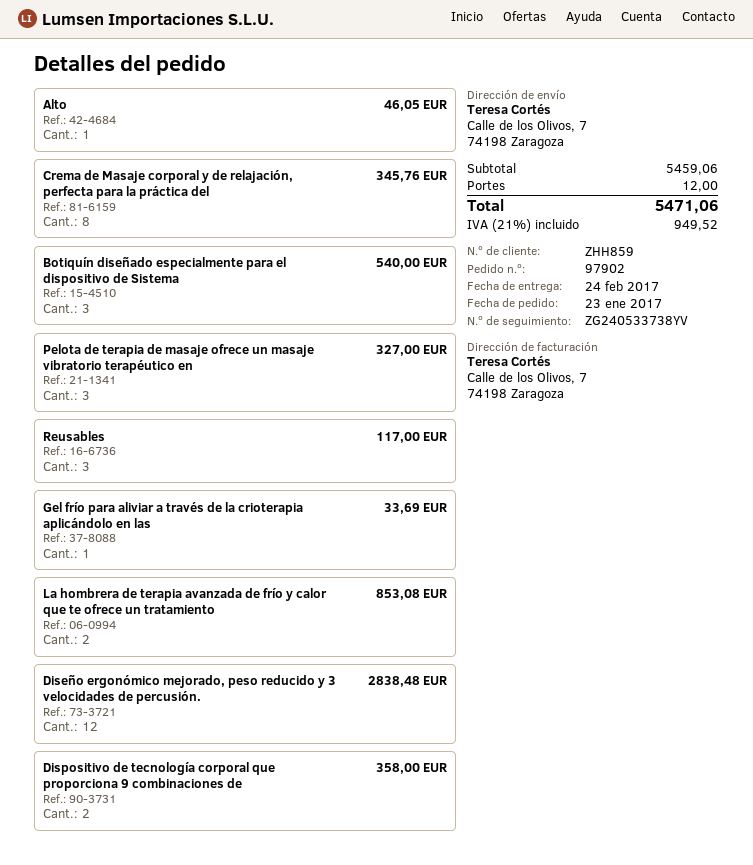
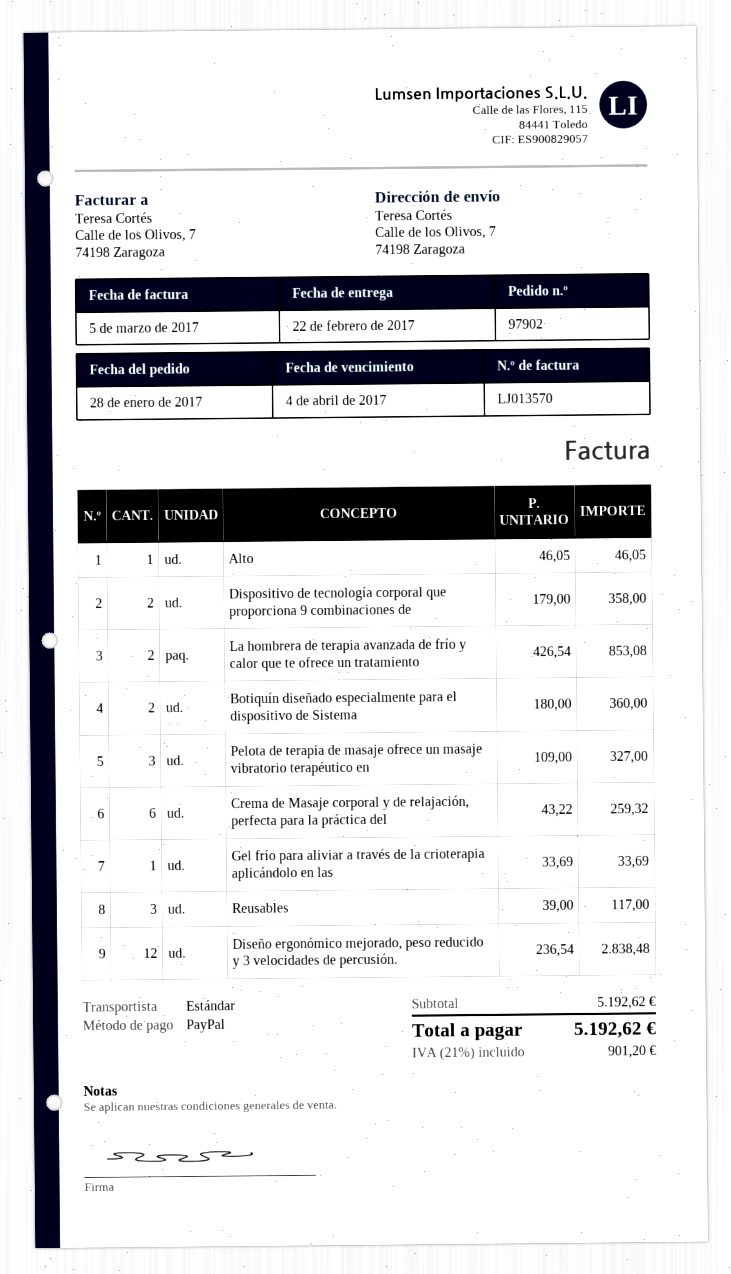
order date: 2017-01-23 -> 2017-01-28
delivery date: 2017-02-24 -> 2017-02-22
Crema de Masaje corporal y de relajación, perfecta para la práctica del: 8 for 345.76 -> 6 for 259.32
Botiquín diseñado especialmente para el dispositivo de Sistema: 3 for 540.00 -> 2 for 360.00
subtotal: 5459.06 -> 5192.62
shipping: 12.00 -> none
tax: 21% = 949.52 -> 21% = 901.20
total: 5471.06 -> 5192.62

